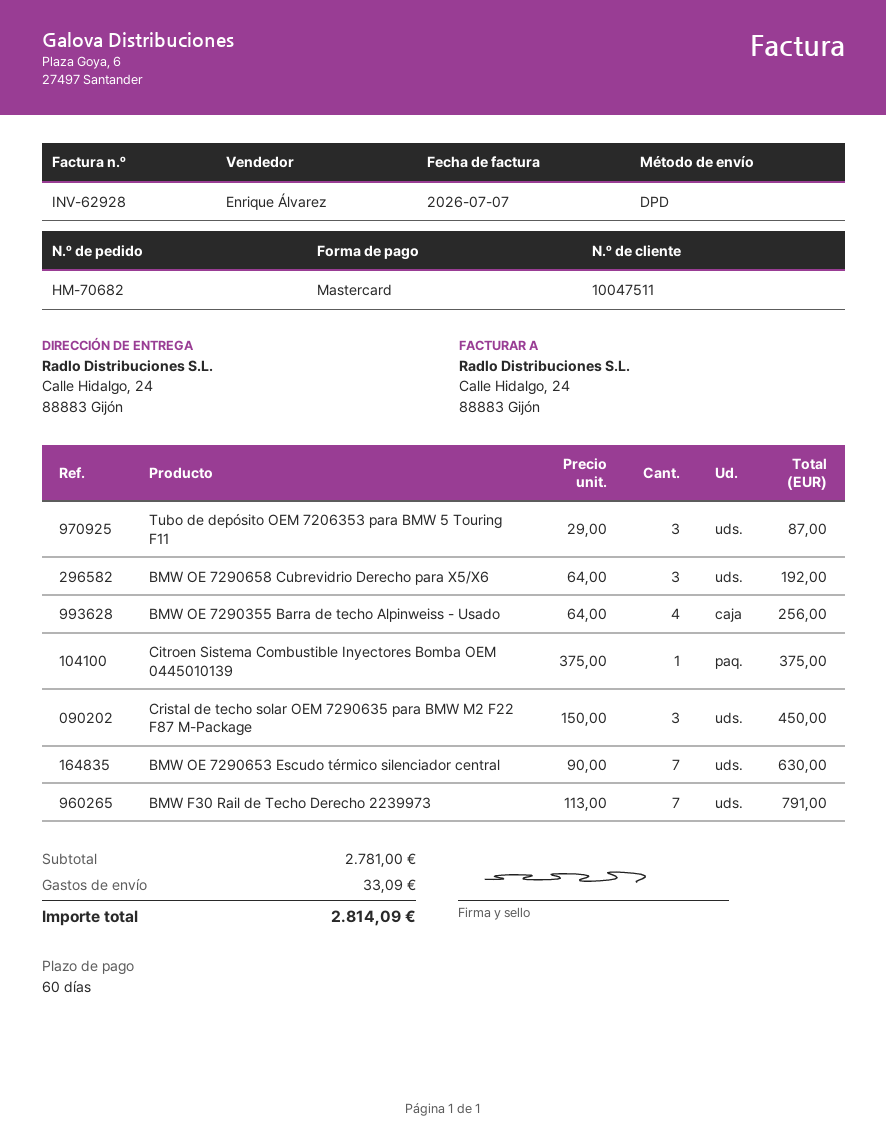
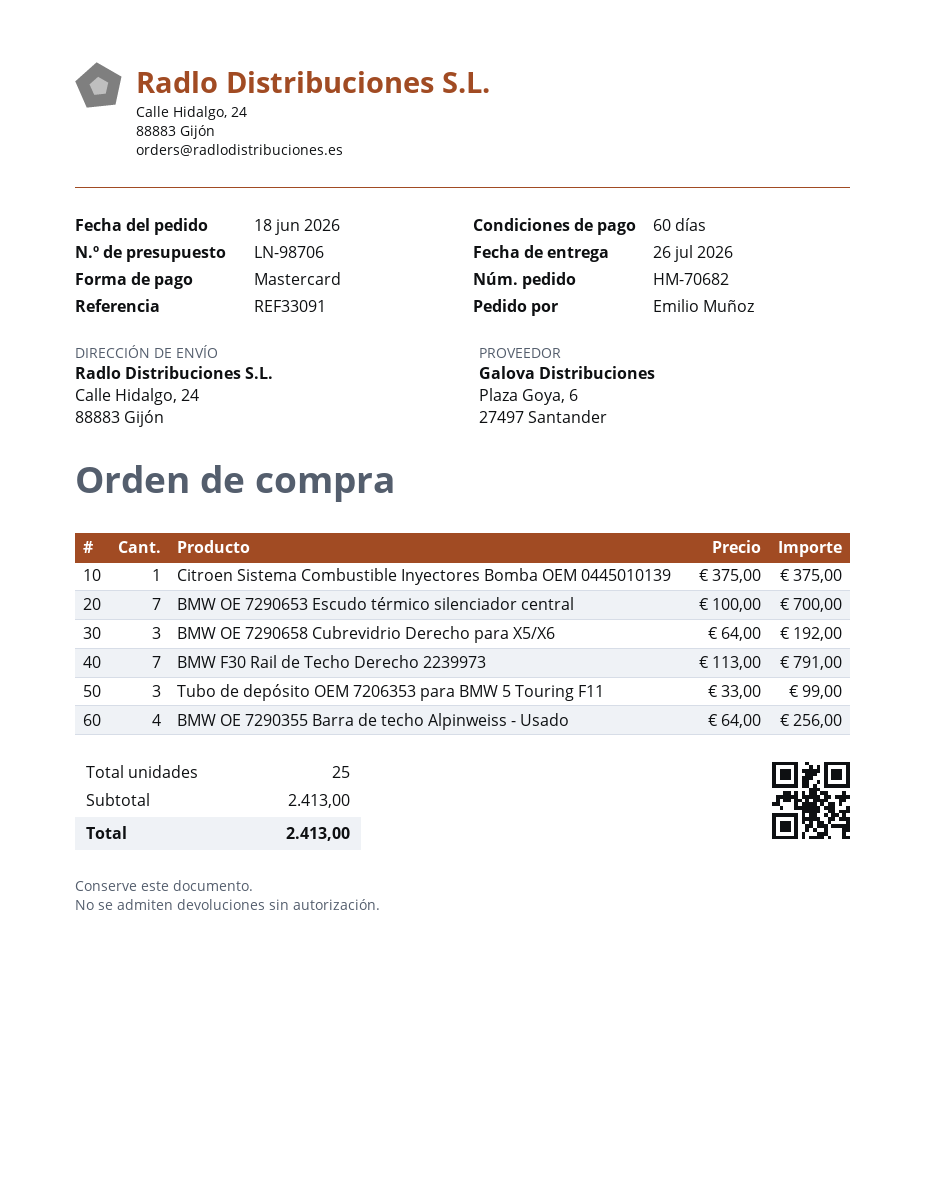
Tubo de depósito OEM 7206353 para BMW 5 Touring F11: 3 x 29.00 = 87.00 -> 3 x 33.00 = 99.00
Cristal de techo solar OEM 7290635 para BMW M2 F22 F87 M-Package: 3 x 150.00 = 450.00 -> none
BMW OE 7290653 Escudo térmico silenciador central: 7 x 90.00 = 630.00 -> 7 x 100.00 = 700.00
subtotal: 2781.00 -> 2413.00
shipping: 33.09 -> none
total: 2814.09 -> 2413.00

